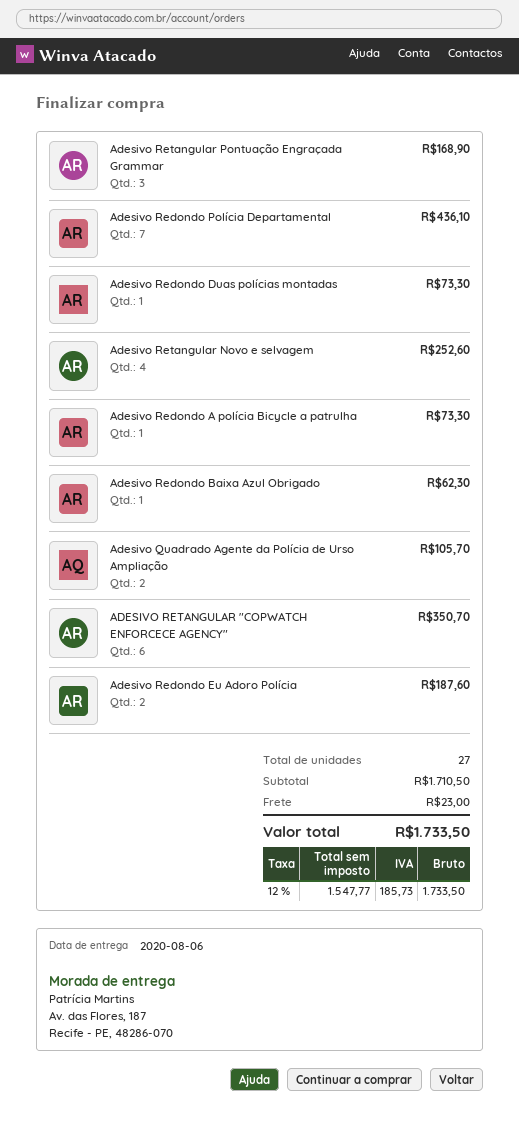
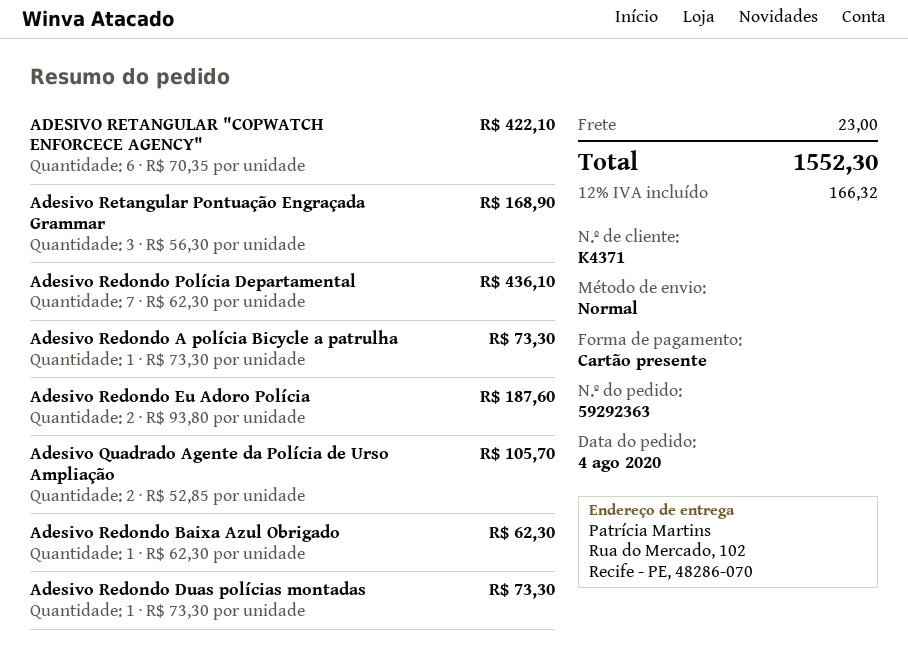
ship to: Av. das Flores, 187, Recife - PE, 48286-070 -> Rua do Mercado, 102, Recife - PE, 48286-070
Adesivo Retangular Novo e selvagem: 4 for 252.60 -> none
ADESIVO RETANGULAR "COPWATCH ENFORCECE AGENCY": 6 for 350.70 -> 6 for 422.10
tax: 12% = 185.73 -> 12% = 166.32
total: 1733.50 -> 1552.30

